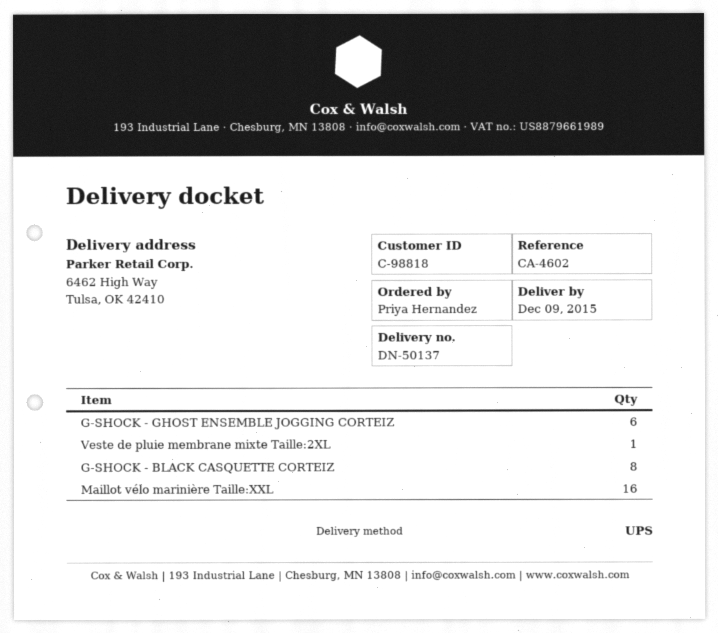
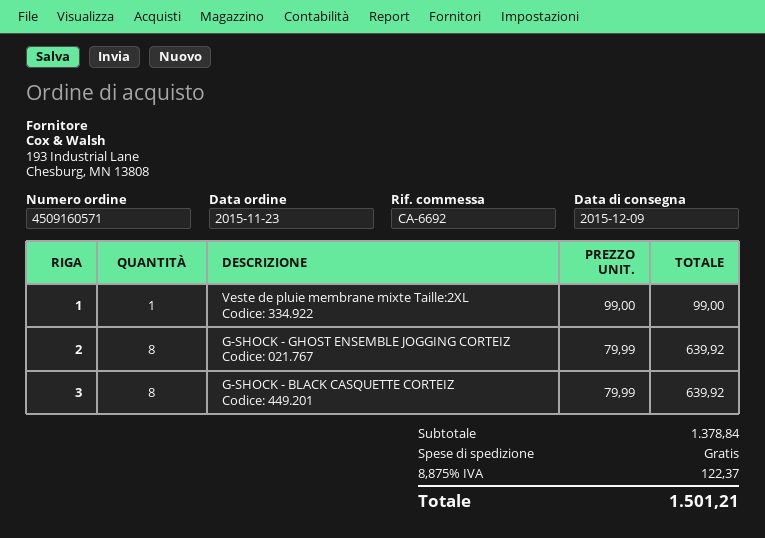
reference: CA-4602 -> CA-6692
G-SHOCK - GHOST ENSEMBLE JOGGING CORTEIZ: 6 -> 8
Maillot vélo marinière Taille:XXL: 16 -> none

